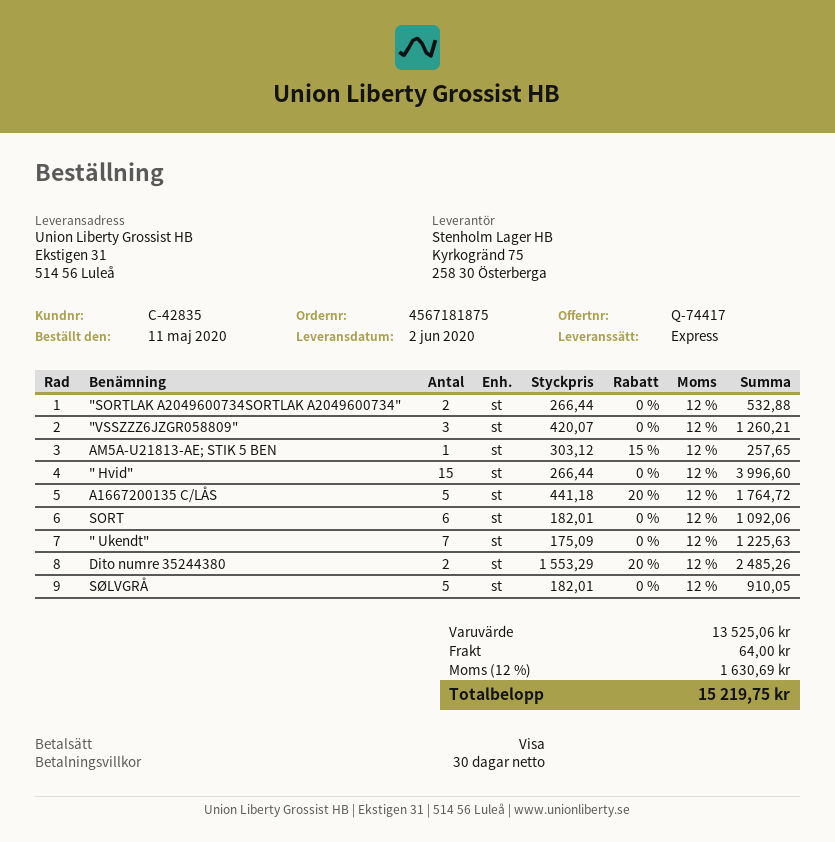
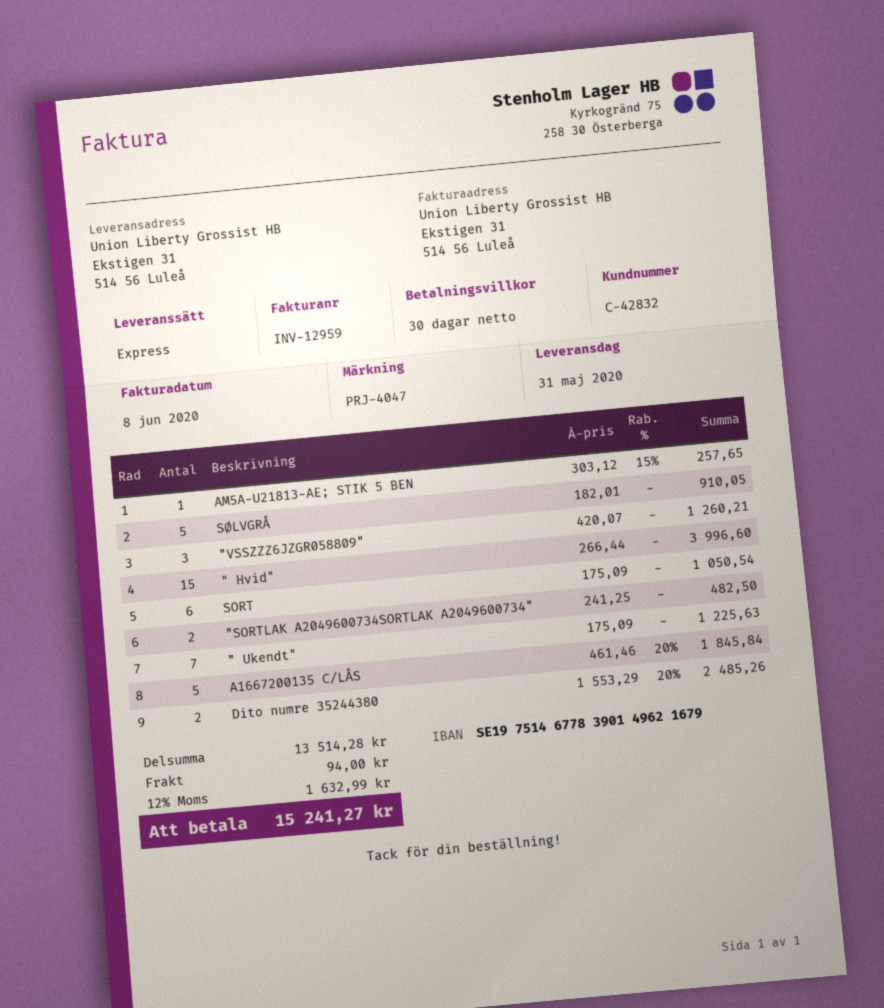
delivery date: 2020-06-02 -> 2020-05-31
customer number: C-42835 -> C-42832
"SORTLAK A2049600734SORTLAK A2049600734": 2 x 266.44 = 532.88 -> 2 x 241.25 = 482.50
A1667200135 C/LÅS: 5 x 441.18 - 20% = 1764.72 -> 5 x 461.46 - 20% = 1845.84
SORT: 6 x 182.01 = 1092.06 -> 6 x 175.09 = 1050.54
subtotal: 13525.06 -> 13514.28
shipping: 64.00 -> 94.00
tax: 12% = 1630.69 -> 12% = 1632.99
total: 15219.75 -> 15241.27

